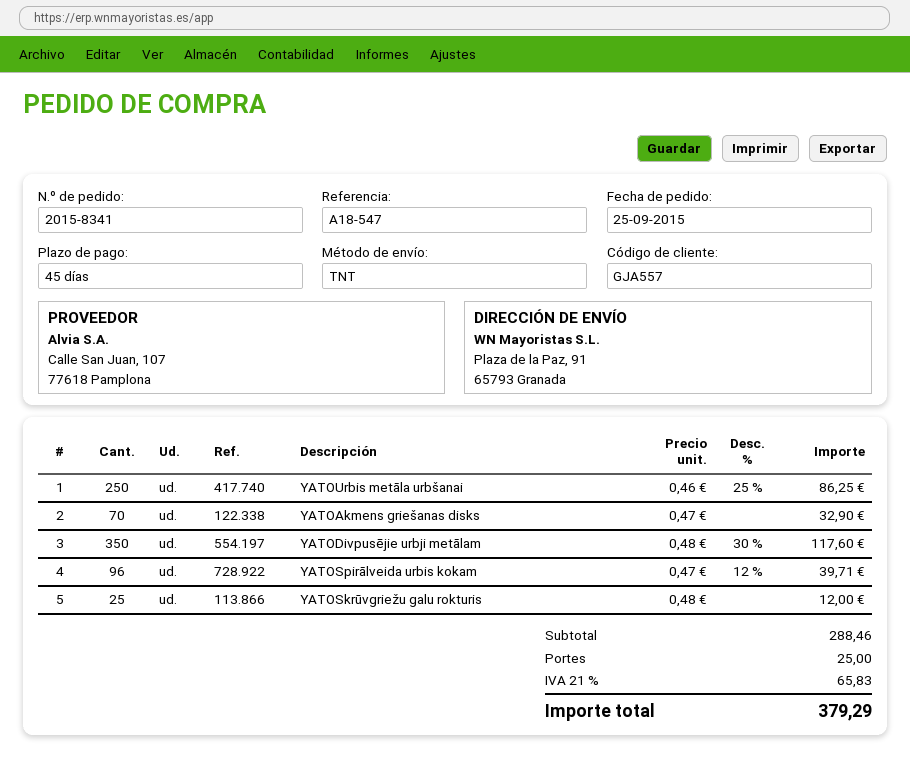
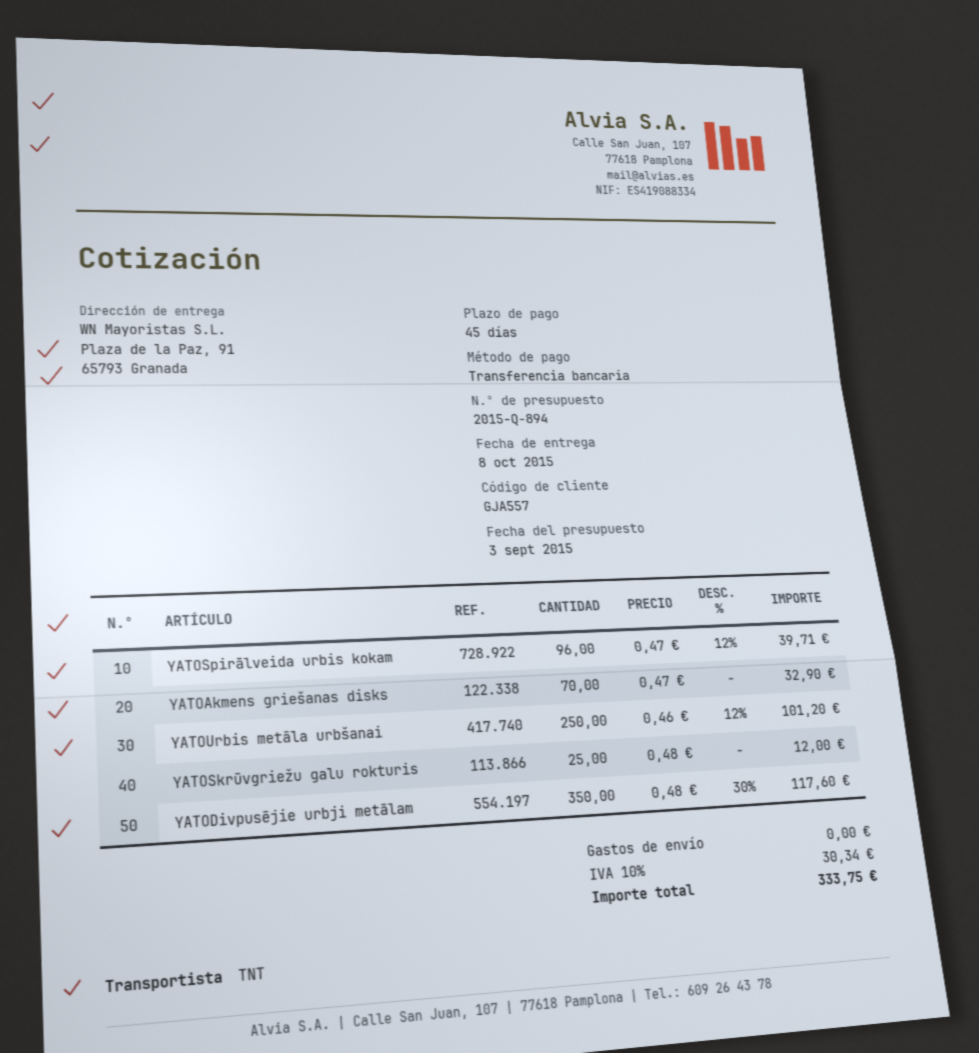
YATOUrbis metāla urbšanai: 250 x 0.46 - 25% = 86.25 -> 250 x 0.46 - 12% = 101.20
shipping: 25.00 -> 0.00
tax: 21% = 65.83 -> 10% = 30.34
total: 379.29 -> 333.75

